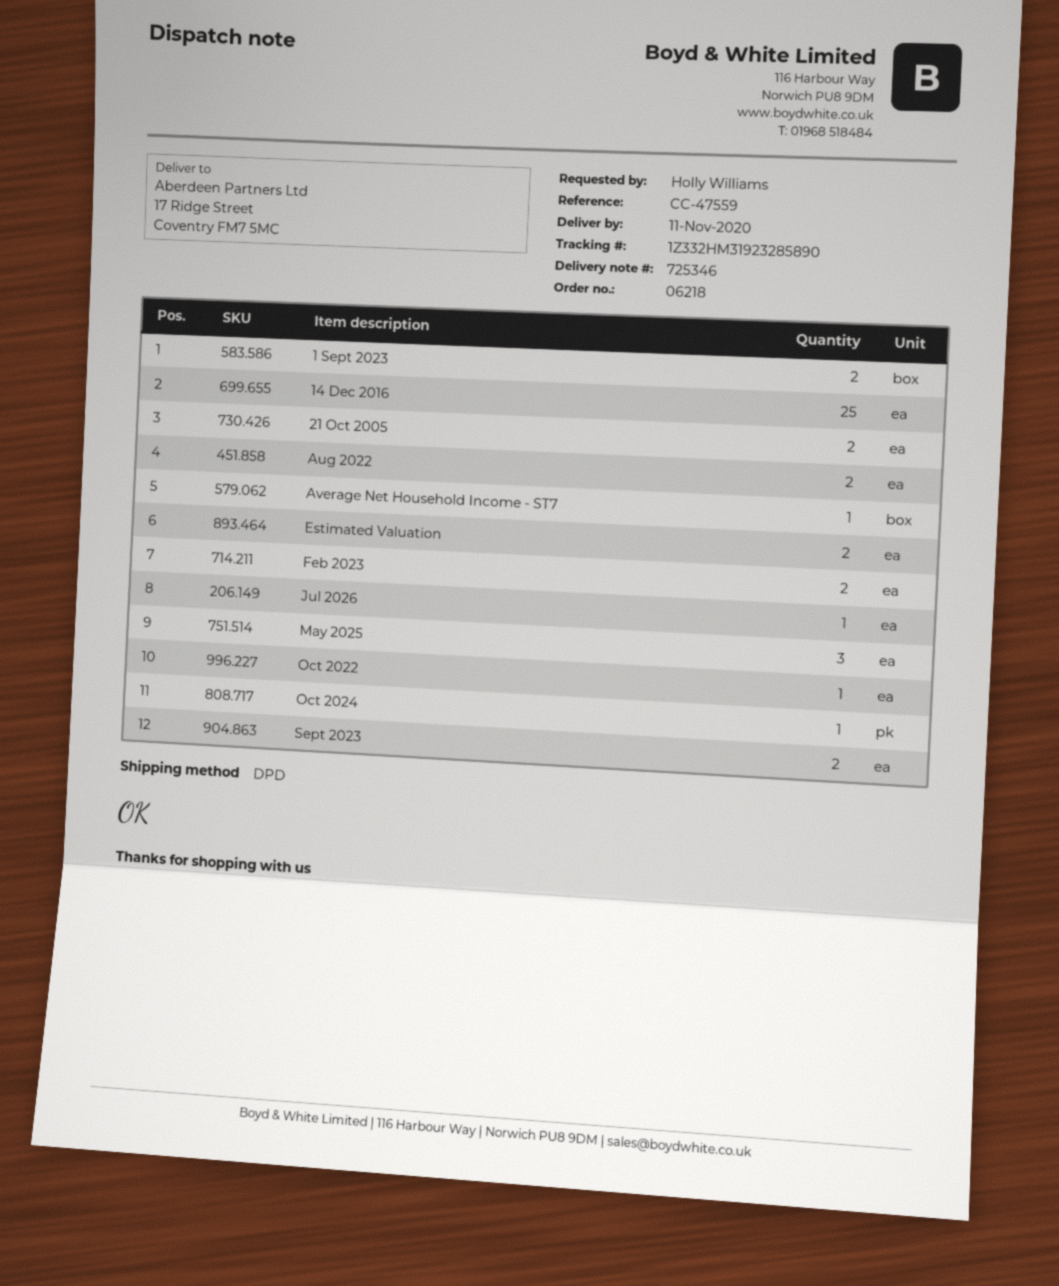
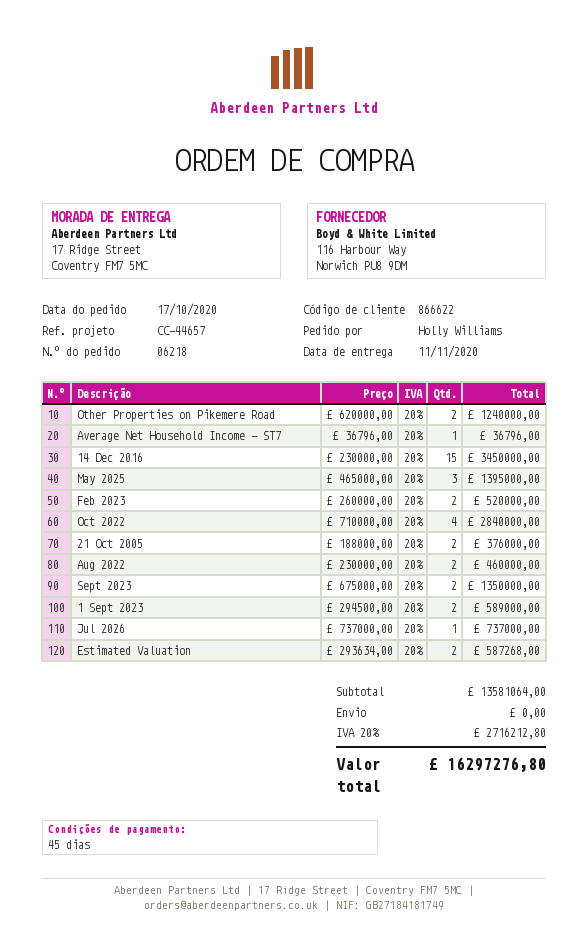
reference: CC-47559 -> CC-44657
14 Dec 2016: 25 -> 15
Oct 2022: 1 -> 4
Oct 2024: 1 -> none
Other Properties on Pikemere Road: none -> 2

